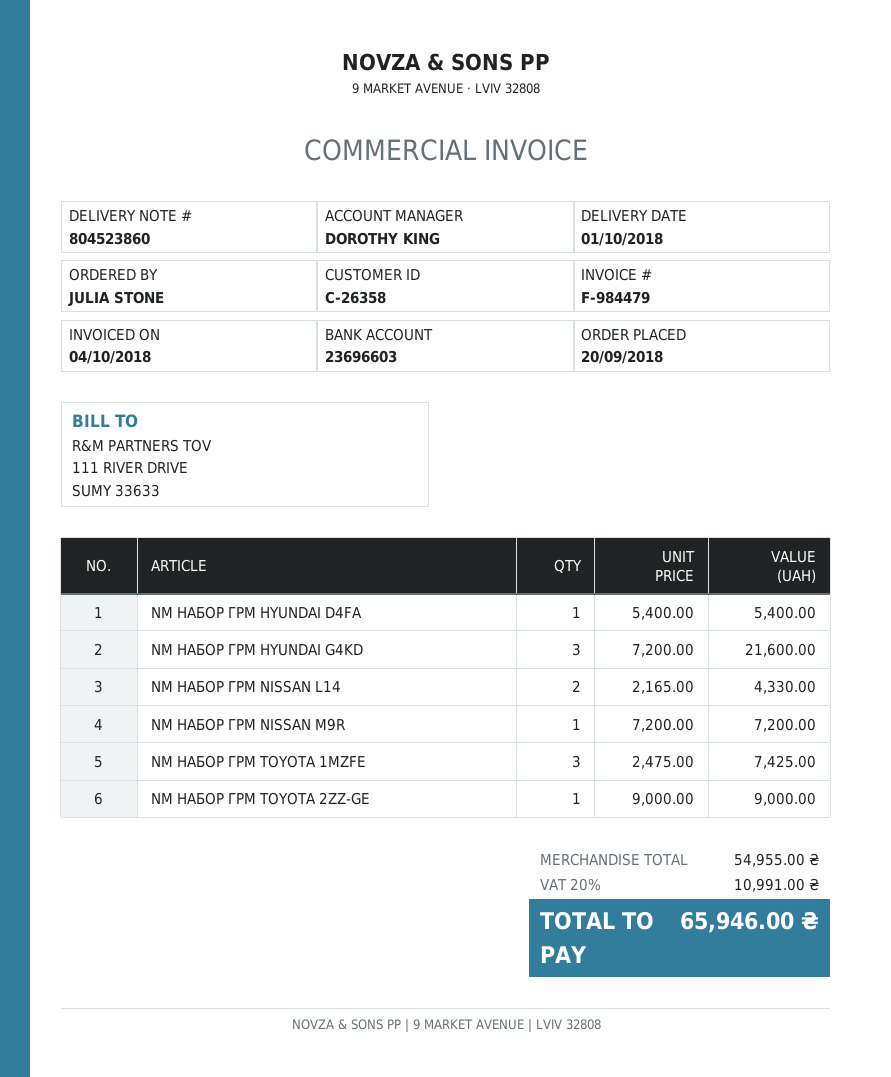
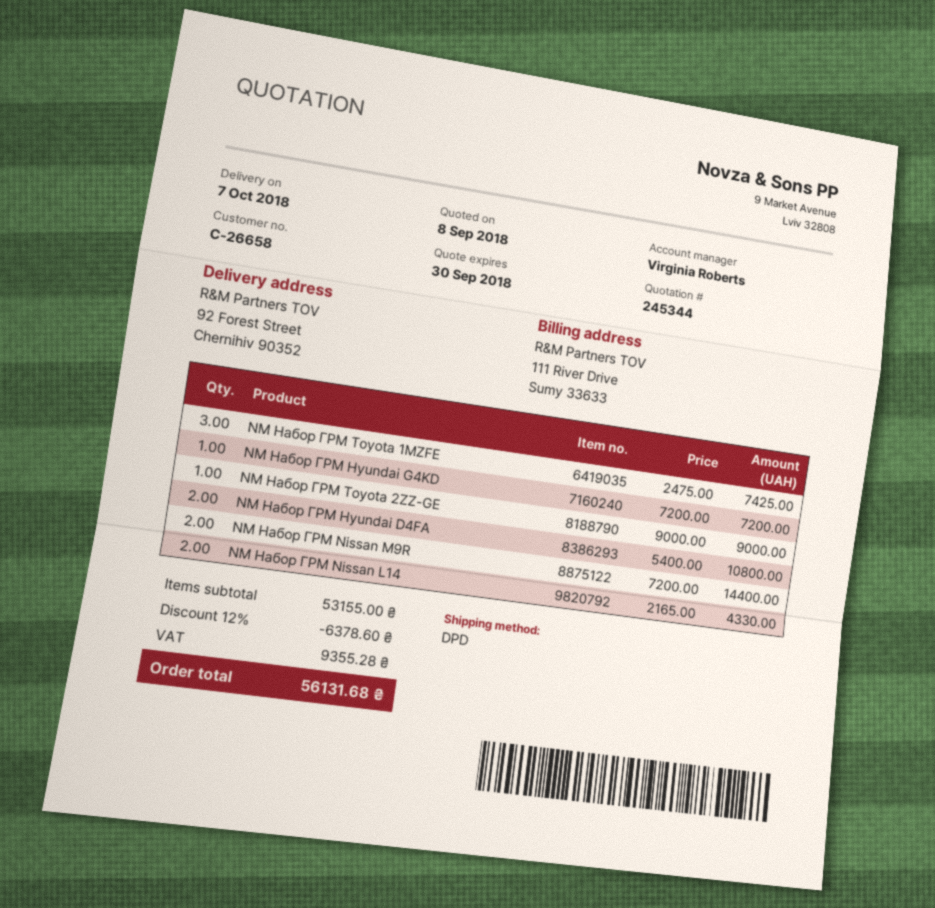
delivery date: 2018-10-01 -> 2018-10-07
customer number: C-26358 -> C-26658
sales rep: DOROTHY KING -> Virginia Roberts
NM НАБОР ГРМ HYUNDAI D4FA: 1 x 5400.00 = 5400.00 -> 2 x 5400.00 = 10800.00
NM НАБОР ГРМ HYUNDAI G4KD: 3 x 7200.00 = 21600.00 -> 1 x 7200.00 = 7200.00
NM НАБОР ГРМ NISSAN M9R: 1 x 7200.00 = 7200.00 -> 2 x 7200.00 = 14400.00
subtotal: 54955.00 -> 53155.00
discount: none -> 12% = 6378.60
tax: 10991.00 -> 9355.28
total: 65946.00 -> 56131.68

